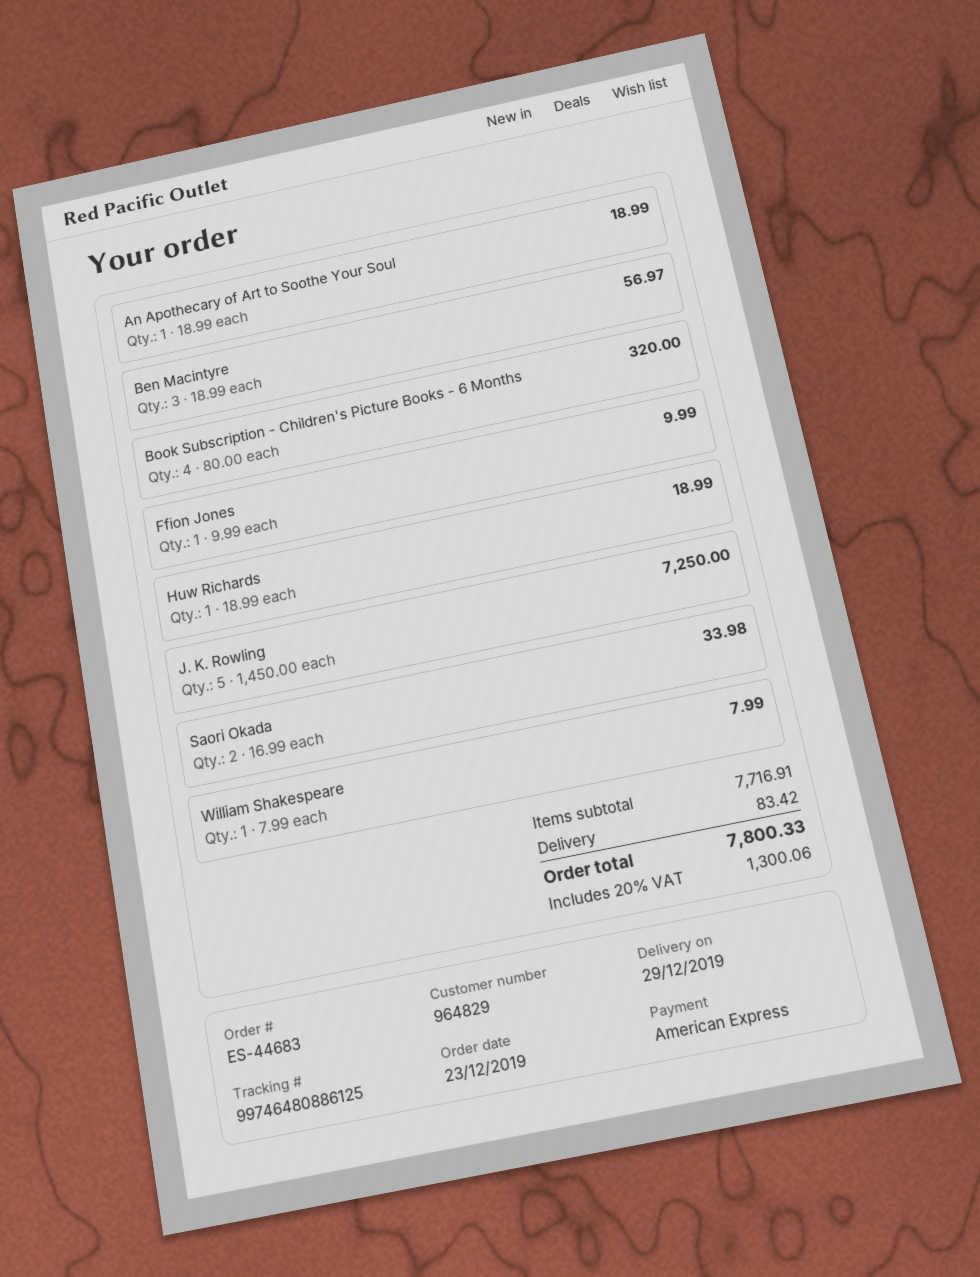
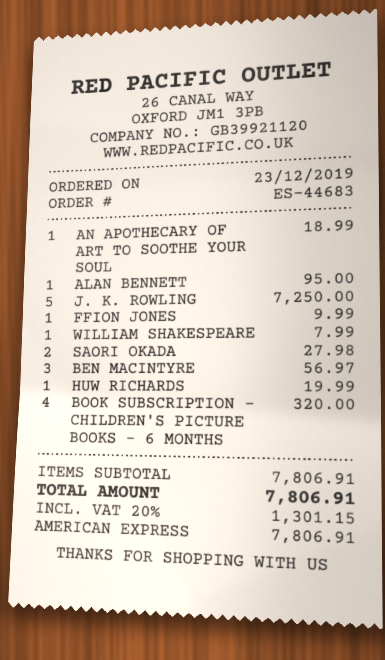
Huw Richards: 1 for 18.99 -> 1 for 19.99
Saori Okada: 2 for 33.98 -> 2 for 27.98
ALAN BENNETT: none -> 1 for 95.00
subtotal: 7716.91 -> 7806.91
shipping: 83.42 -> none
tax: 20% = 1300.06 -> 20% = 1301.15
total: 7800.33 -> 7806.91

